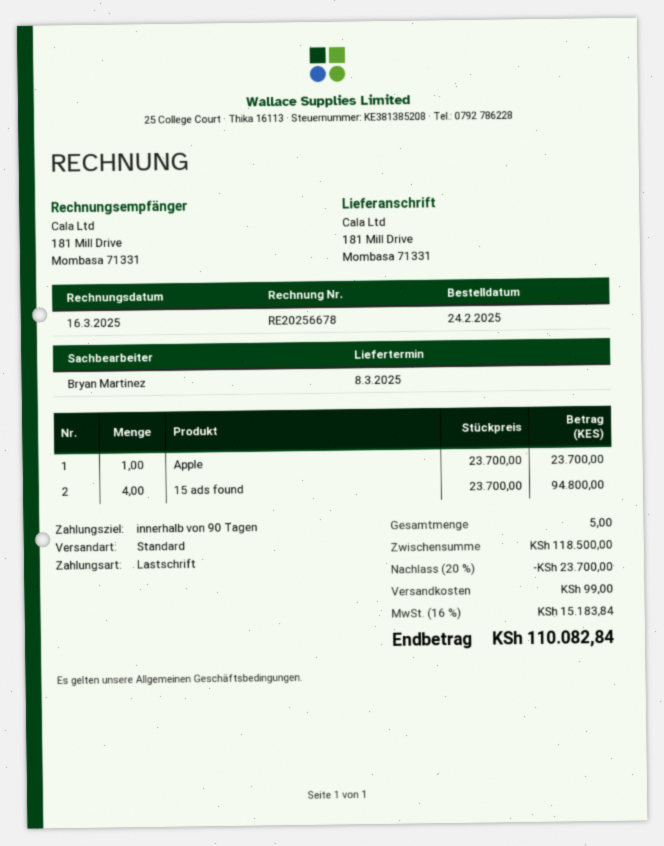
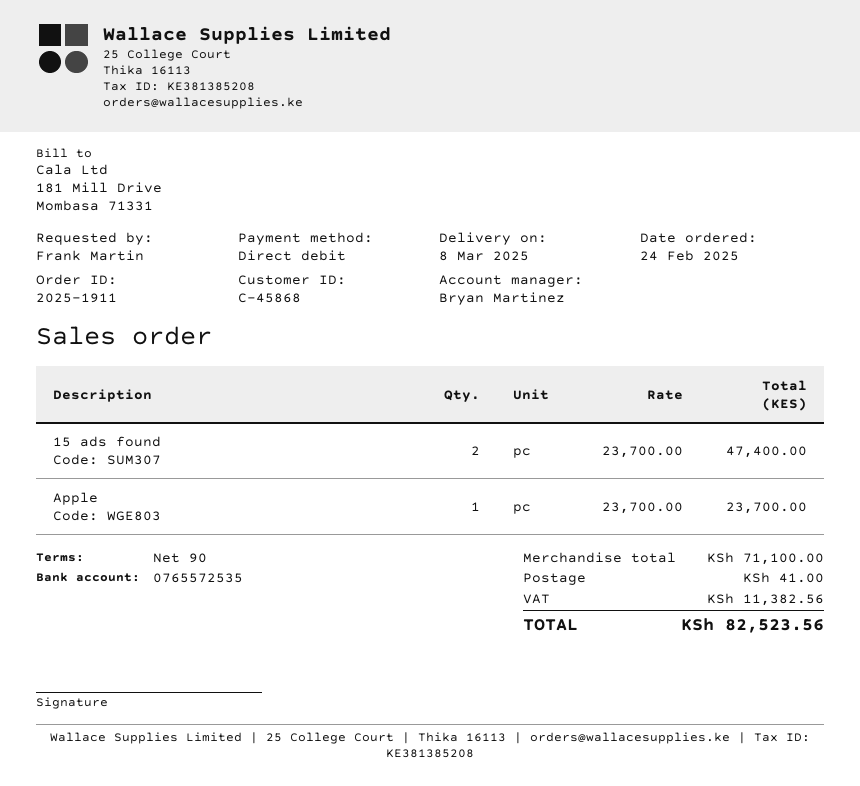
15 ads found: 4 x 23700.00 = 94800.00 -> 2 x 23700.00 = 47400.00
subtotal: 118500.00 -> 71100.00
discount: 20% = 23700.00 -> none
shipping: 99.00 -> 41.00
tax: 15183.84 -> 11382.56
total: 110082.84 -> 82523.56

